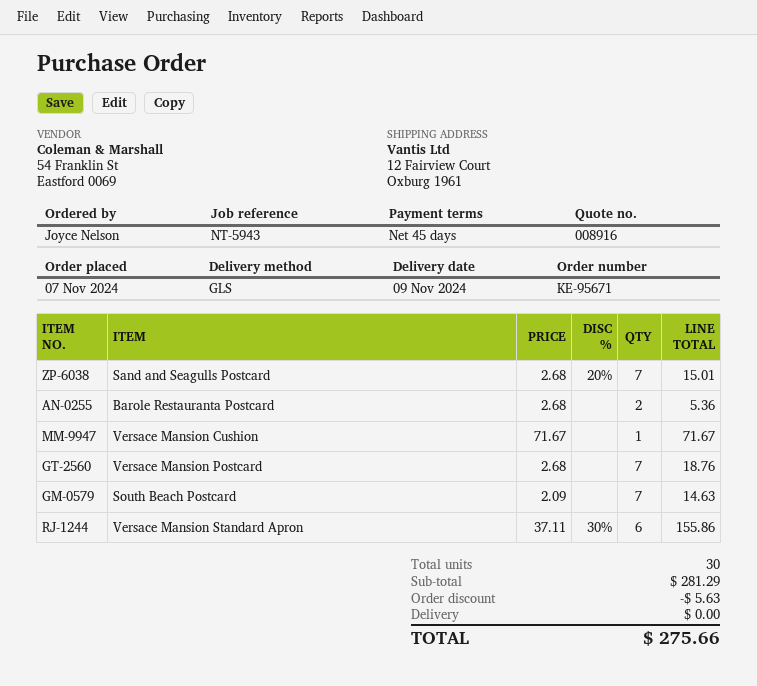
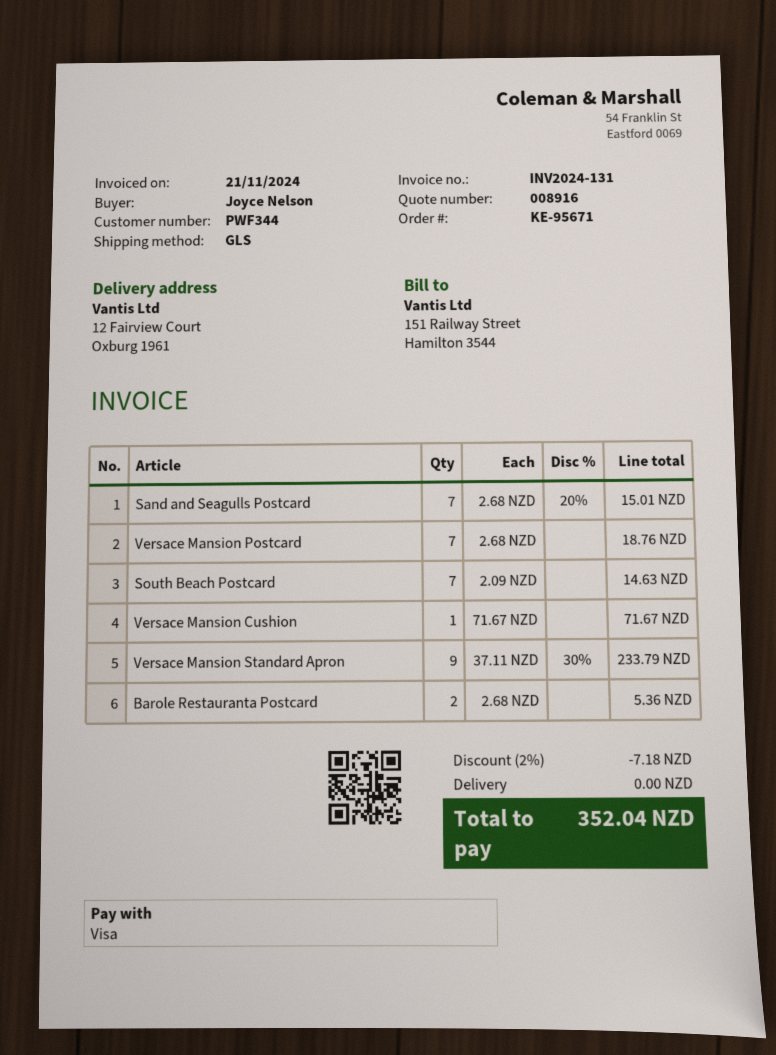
Versace Mansion Standard Apron: 6 x 37.11 - 30% = 155.86 -> 9 x 37.11 - 30% = 233.79
discount: 5.63 -> 7.18
total: 275.66 -> 352.04

